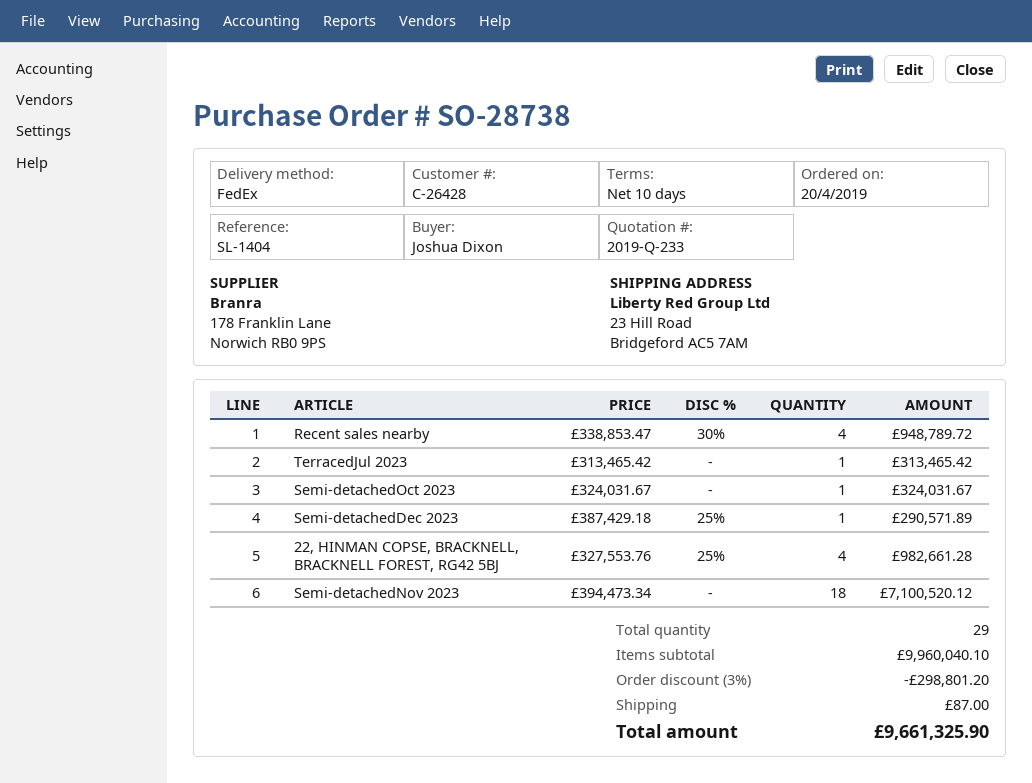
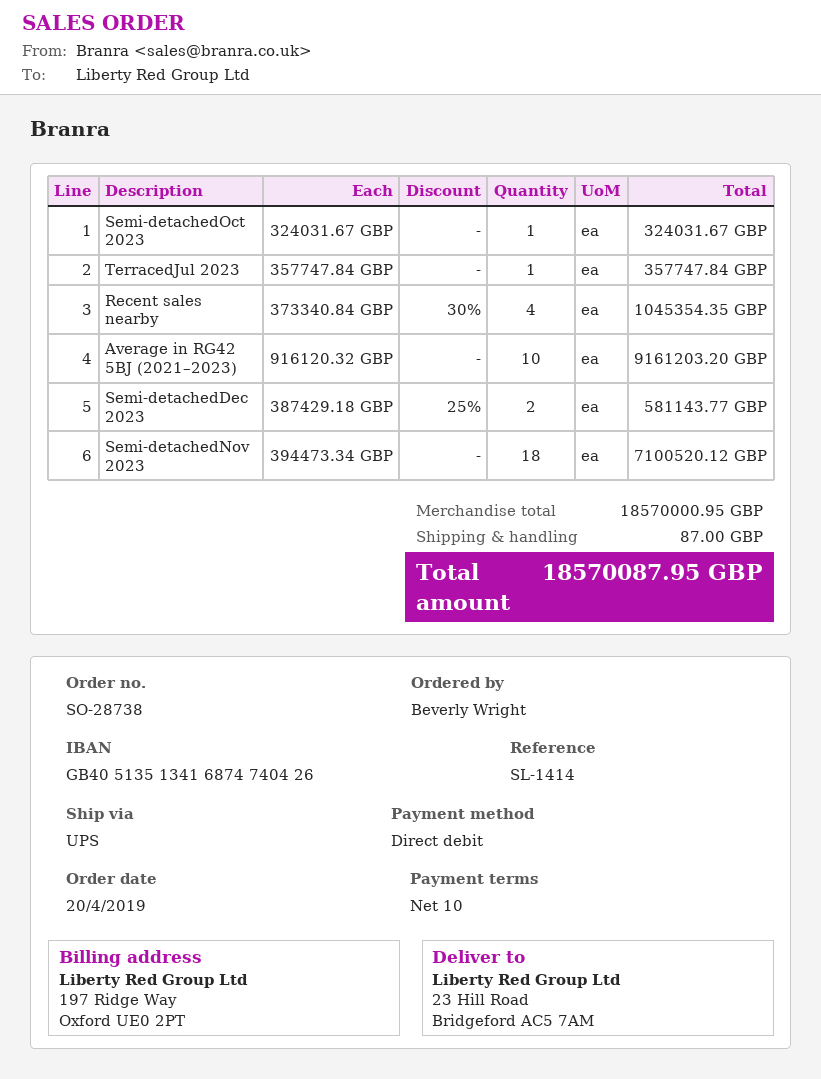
reference: SL-1404 -> SL-1414
ordered by: Joshua Dixon -> Beverly Wright
shipping method: FedEx -> UPS
Recent sales nearby: 4 x 338853.47 - 30% = 948789.72 -> 4 x 373340.84 - 30% = 1045354.35
TerracedJul 2023: 1 x 313465.42 = 313465.42 -> 1 x 357747.84 = 357747.84
Semi-detachedDec 2023: 1 x 387429.18 - 25% = 290571.89 -> 2 x 387429.18 - 25% = 581143.77
22, HINMAN COPSE, BRACKNELL, BRACKNELL FOREST, RG42 5BJ: 4 x 327553.76 - 25% = 982661.28 -> none
Average in RG42 5BJ (2021–2023): none -> 10 x 916120.32 = 9161203.20
subtotal: 9960040.10 -> 18570000.95
discount: 3% = 298801.20 -> none
total: 9661325.90 -> 18570087.95

